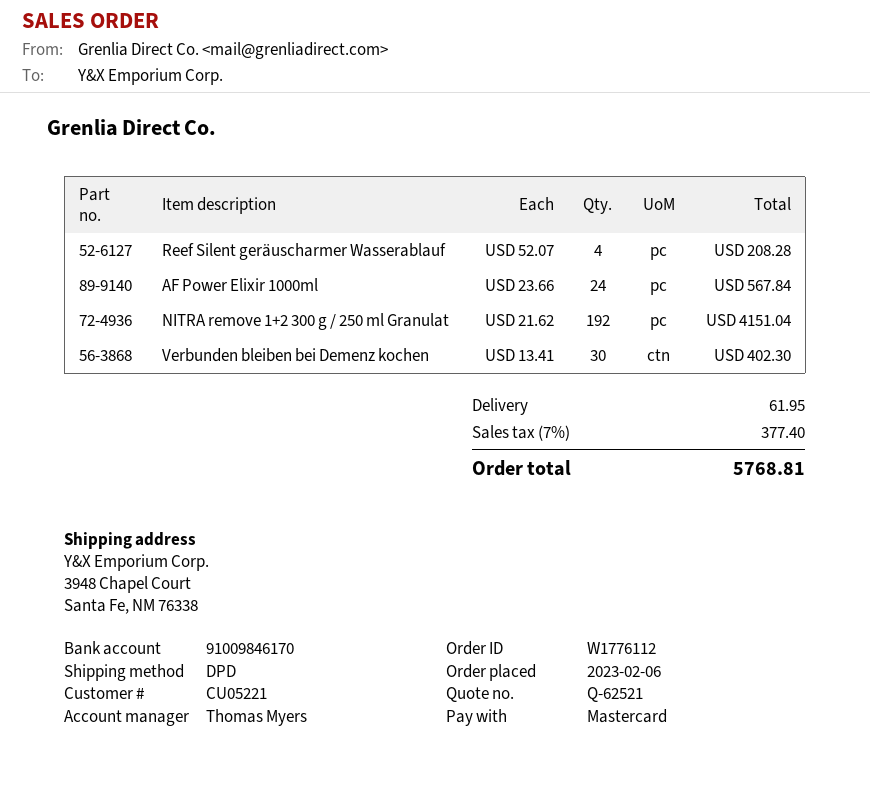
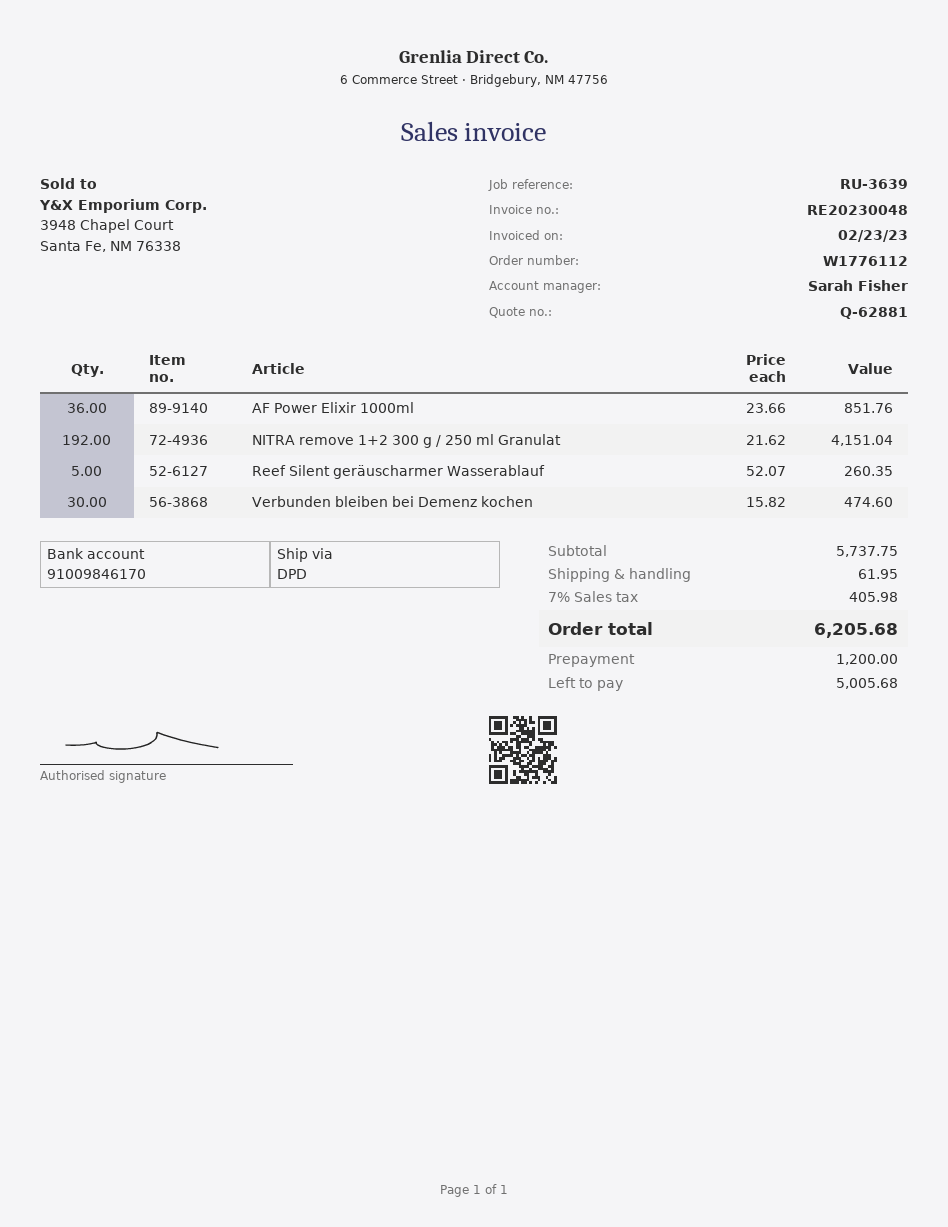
quote number: Q-62521 -> Q-62881
sales rep: Thomas Myers -> Sarah Fisher
Reef Silent geräuscharmer Wasserablauf: 4 x 52.07 = 208.28 -> 5 x 52.07 = 260.35
AF Power Elixir 1000ml: 24 x 23.66 = 567.84 -> 36 x 23.66 = 851.76
Verbunden bleiben bei Demenz kochen: 30 x 13.41 = 402.30 -> 30 x 15.82 = 474.60
tax: 7% = 377.40 -> 7% = 405.98
total: 5768.81 -> 6205.68

